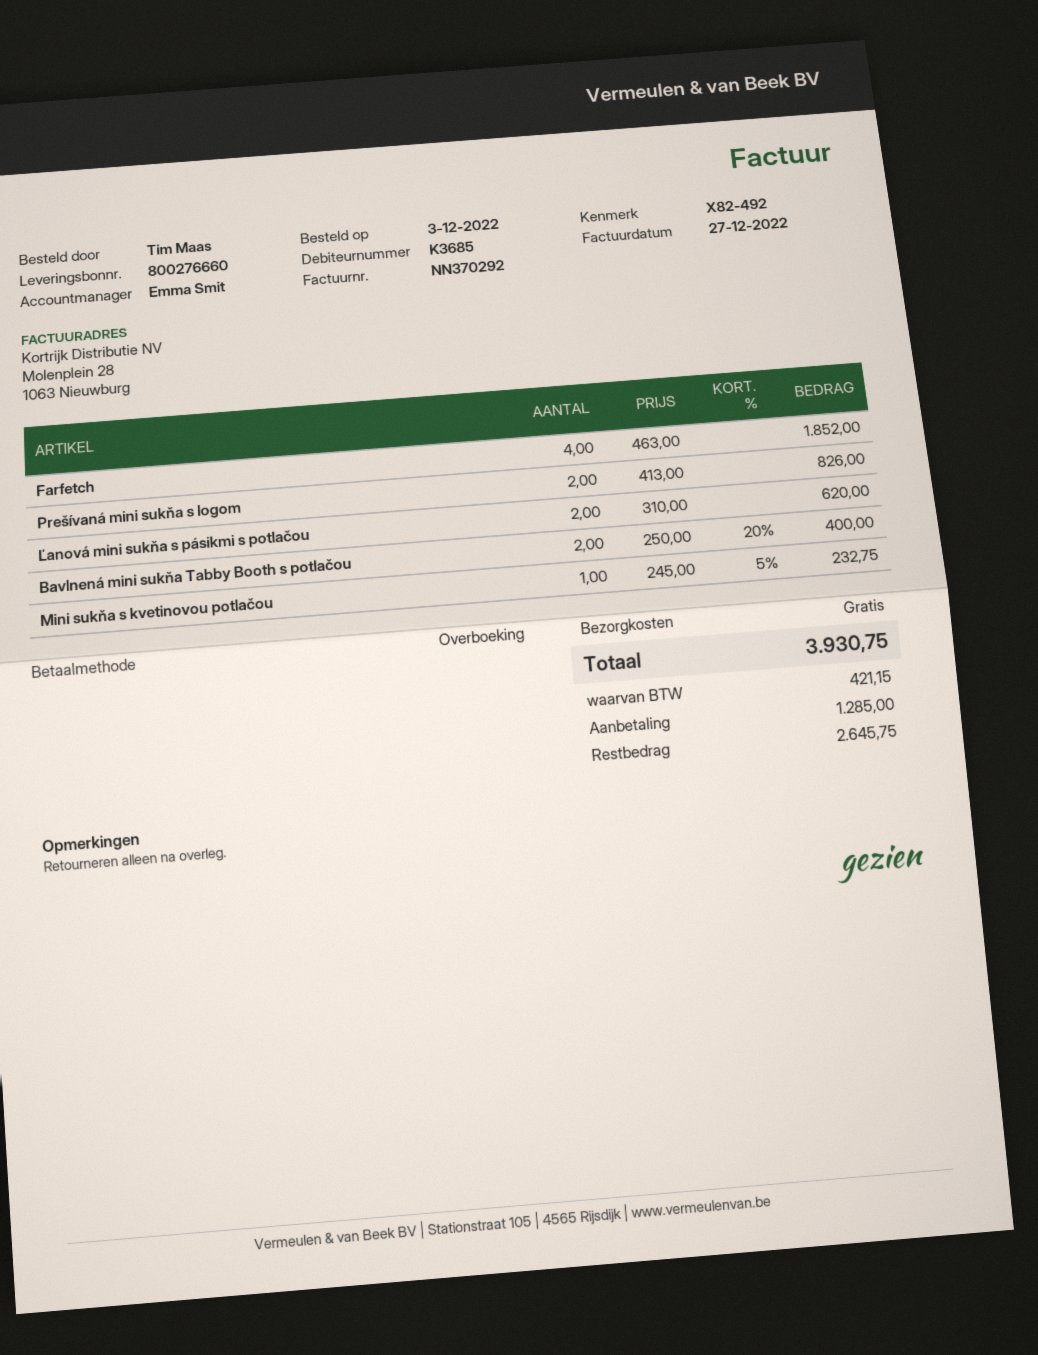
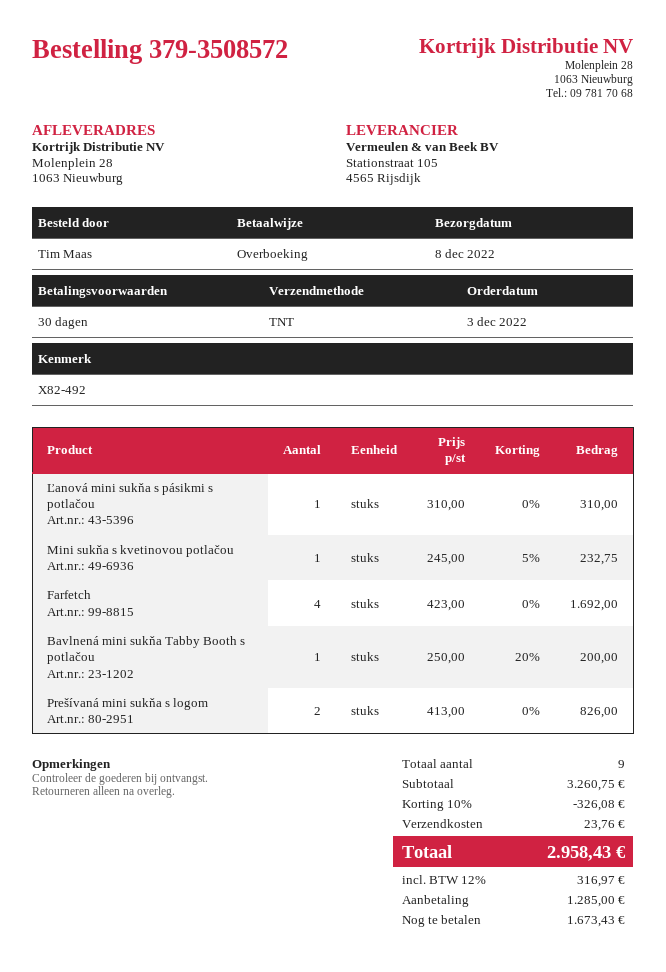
Farfetch: 4 x 463.00 = 1852.00 -> 4 x 423.00 = 1692.00
Ľanová mini sukňa s pásikmi s potlačou: 2 x 310.00 = 620.00 -> 1 x 310.00 = 310.00
Bavlnená mini sukňa Tabby Booth s potlačou: 2 x 250.00 - 20% = 400.00 -> 1 x 250.00 - 20% = 200.00
discount: none -> 10% = 326.08
shipping: 0.00 -> 23.76
tax: 421.15 -> 316.97
total: 3930.75 -> 2958.43
balance: 2645.75 -> 1673.43

